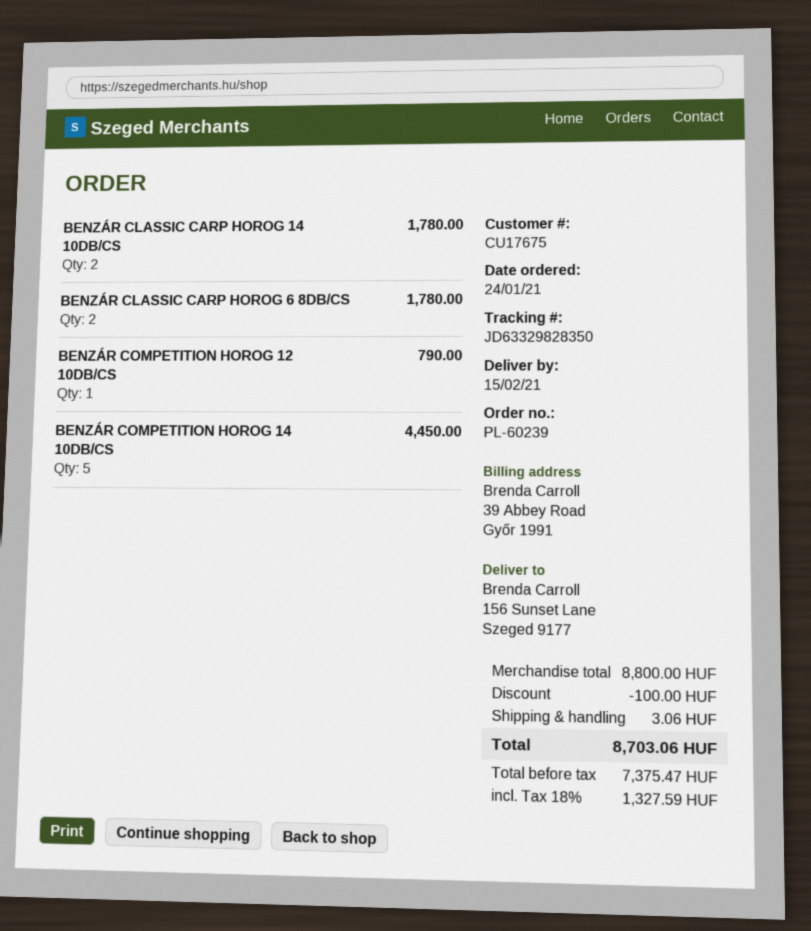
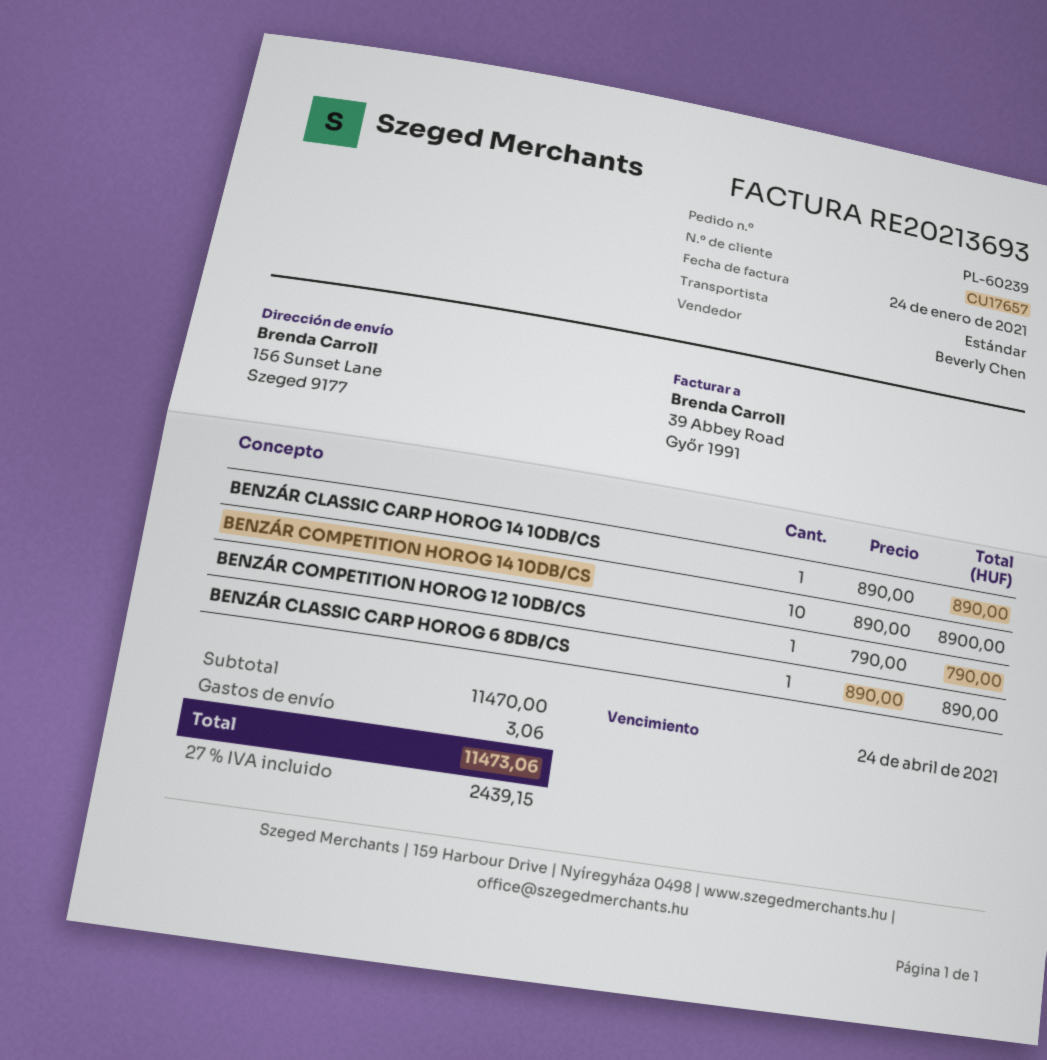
customer number: CU17675 -> CU17657
BENZÁR CLASSIC CARP HOROG 14 10DB/CS: 2 for 1780.00 -> 1 for 890.00
BENZÁR CLASSIC CARP HOROG 6 8DB/CS: 2 for 1780.00 -> 1 for 890.00
BENZÁR COMPETITION HOROG 14 10DB/CS: 5 for 4450.00 -> 10 for 8900.00
subtotal: 8800.00 -> 11470.00
discount: 100.00 -> none
tax: 18% = 1327.59 -> 27% = 2439.15
total: 8703.06 -> 11473.06

